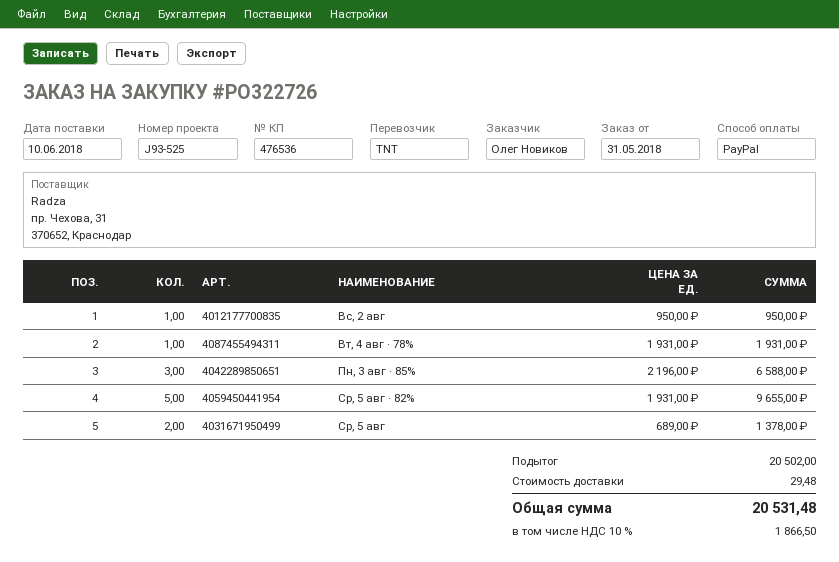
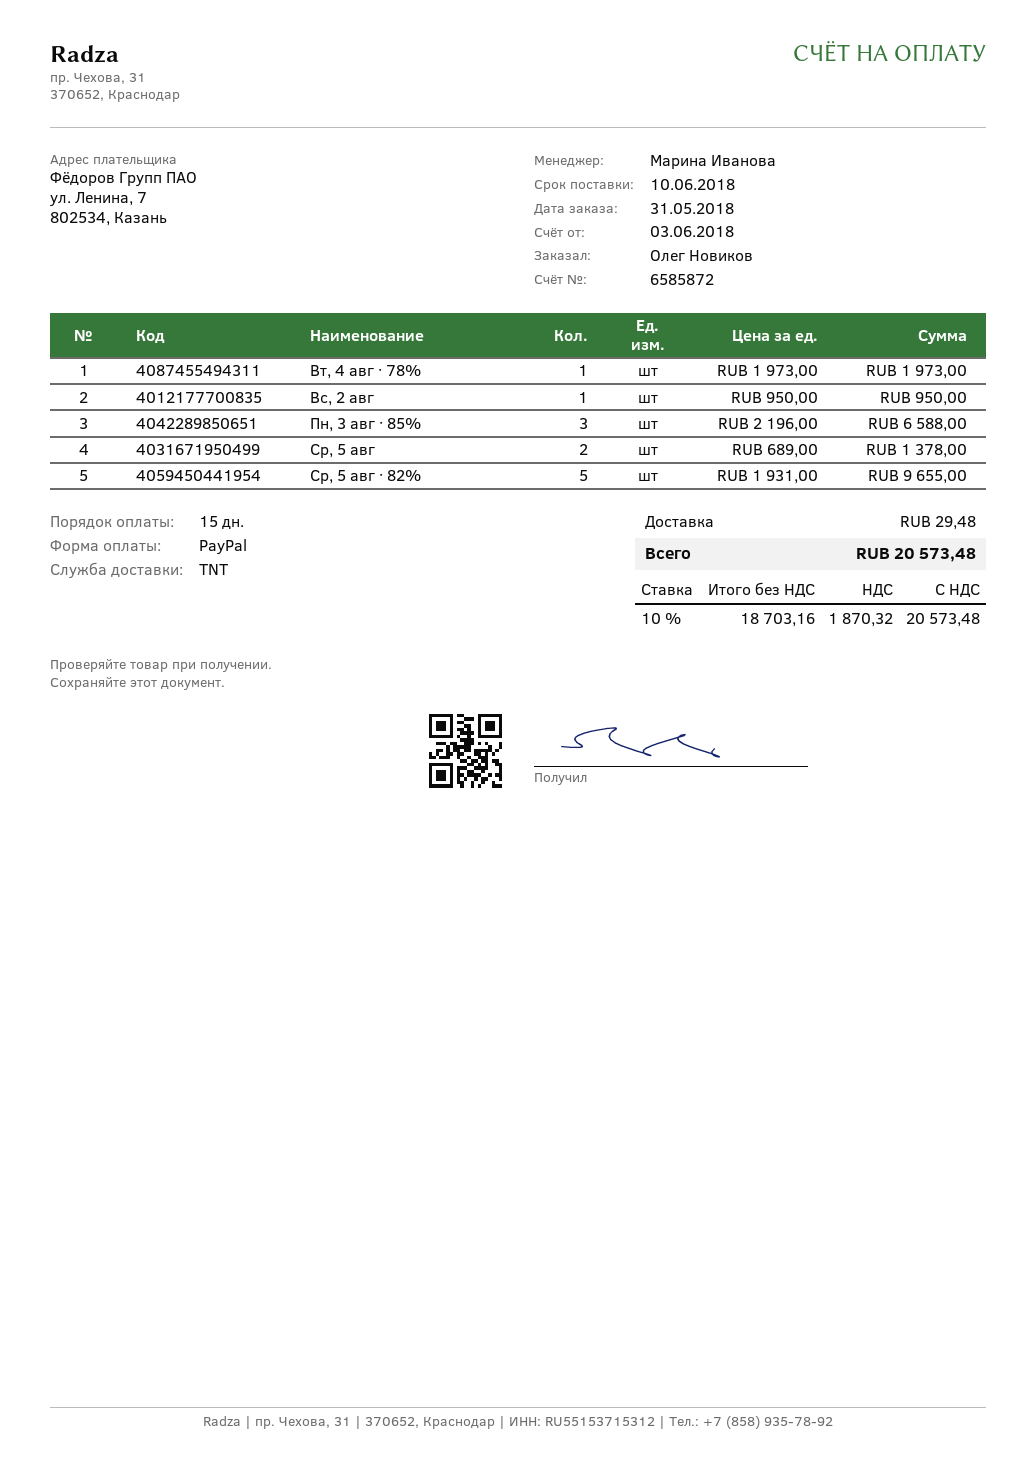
Вт, 4 авг · 78%: 1 x 1931.00 = 1931.00 -> 1 x 1973.00 = 1973.00
tax: 10% = 1866.50 -> 10% = 1870.32
total: 20531.48 -> 20573.48

